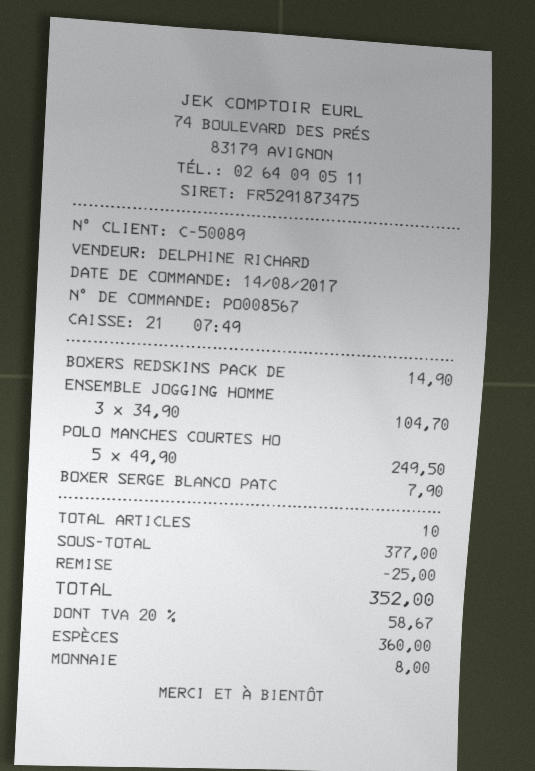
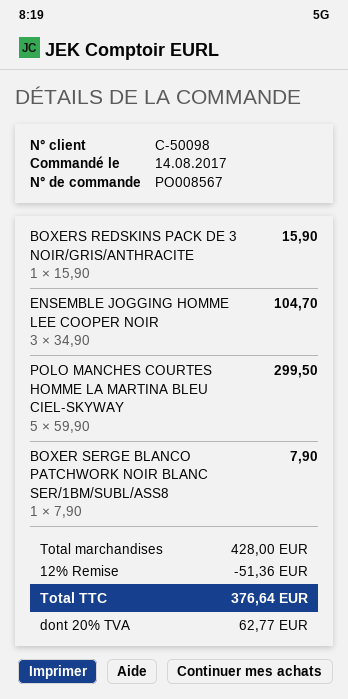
customer number: C-50089 -> C-50098
BOXERS REDSKINS PACK DE: 1 x 14.90 = 14.90 -> 1 x 15.90 = 15.90
POLO MANCHES COURTES HO: 5 x 49.90 = 249.50 -> 5 x 59.90 = 299.50
subtotal: 377.00 -> 428.00
discount: 25.00 -> 51.36
tax: 20% = 58.67 -> 20% = 62.77
total: 352.00 -> 376.64

